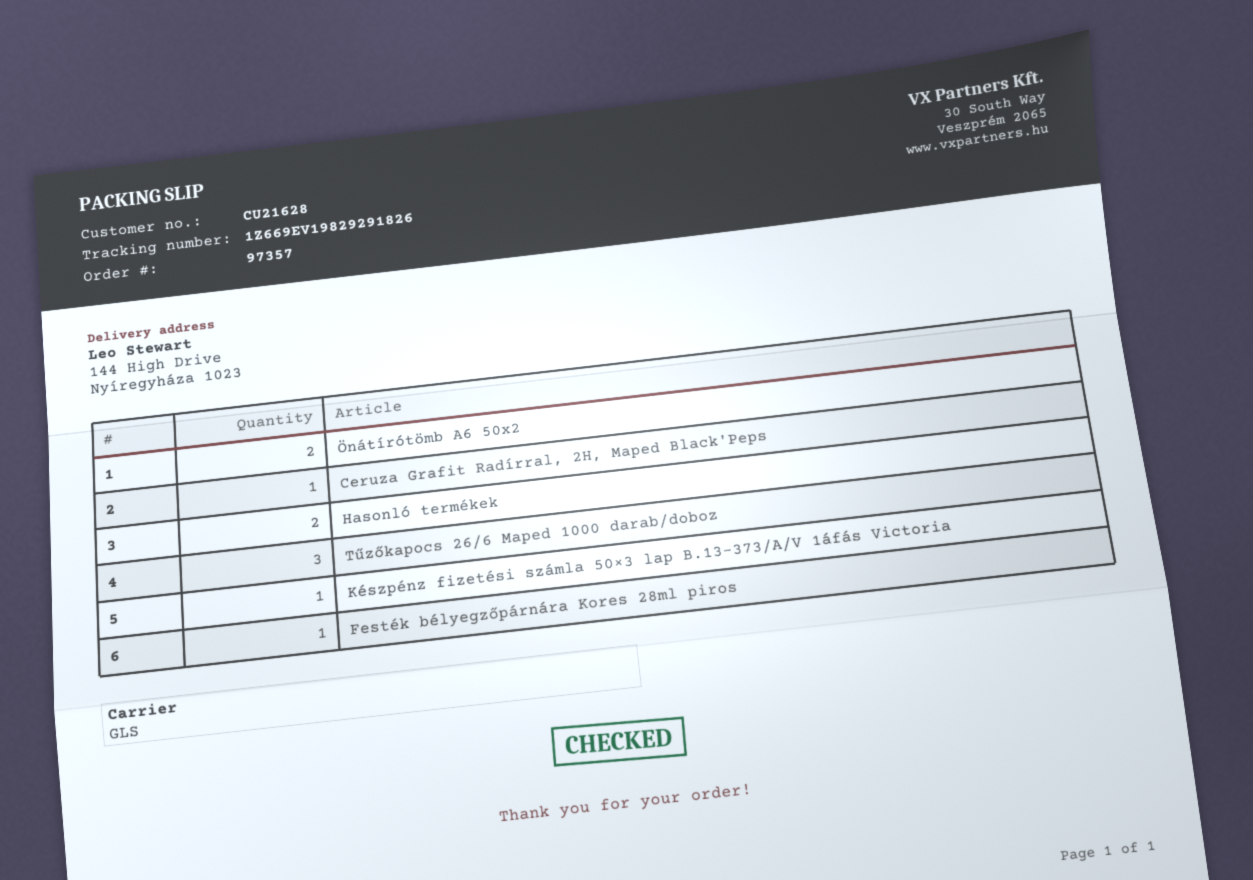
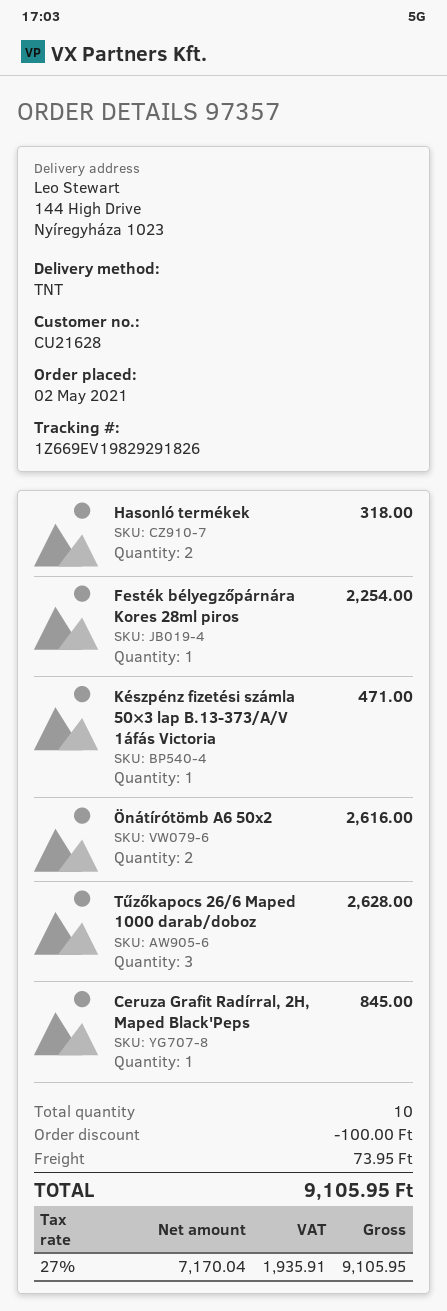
shipping method: GLS -> TNT

